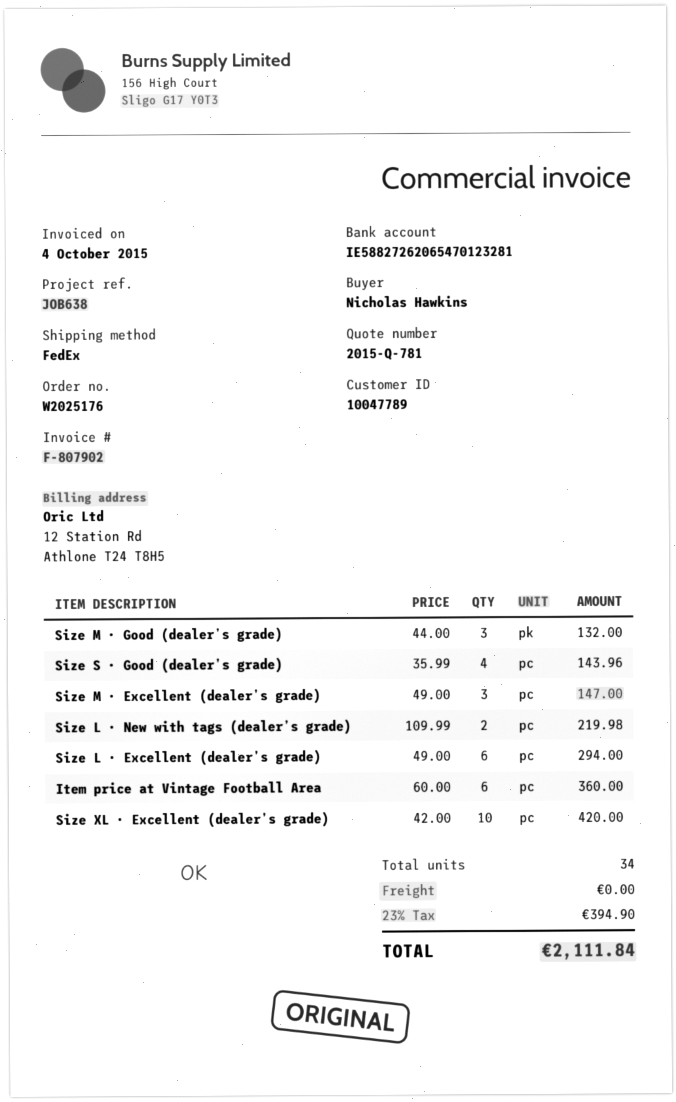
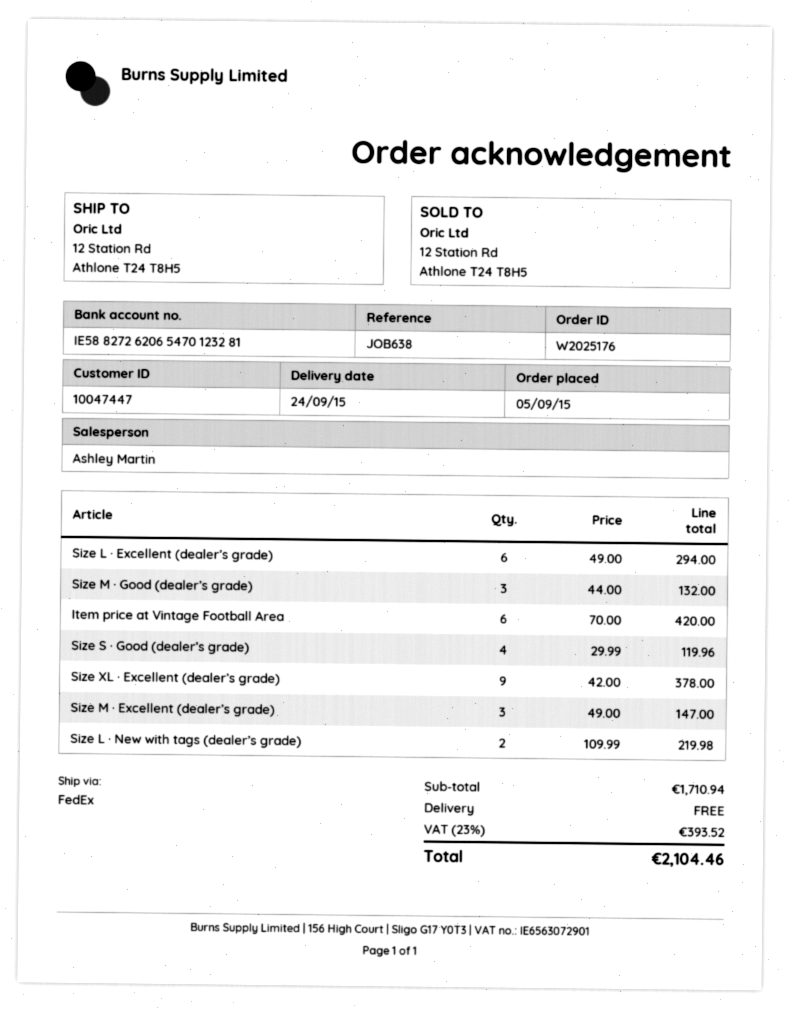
customer number: 10047789 -> 10047447
Size S · Good (dealer’s grade): 4 x 35.99 = 143.96 -> 4 x 29.99 = 119.96
Item price at Vintage Football Area: 6 x 60.00 = 360.00 -> 6 x 70.00 = 420.00
Size XL · Excellent (dealer’s grade): 10 x 42.00 = 420.00 -> 9 x 42.00 = 378.00
tax: 23% = 394.90 -> 23% = 393.52
total: 2111.84 -> 2104.46

